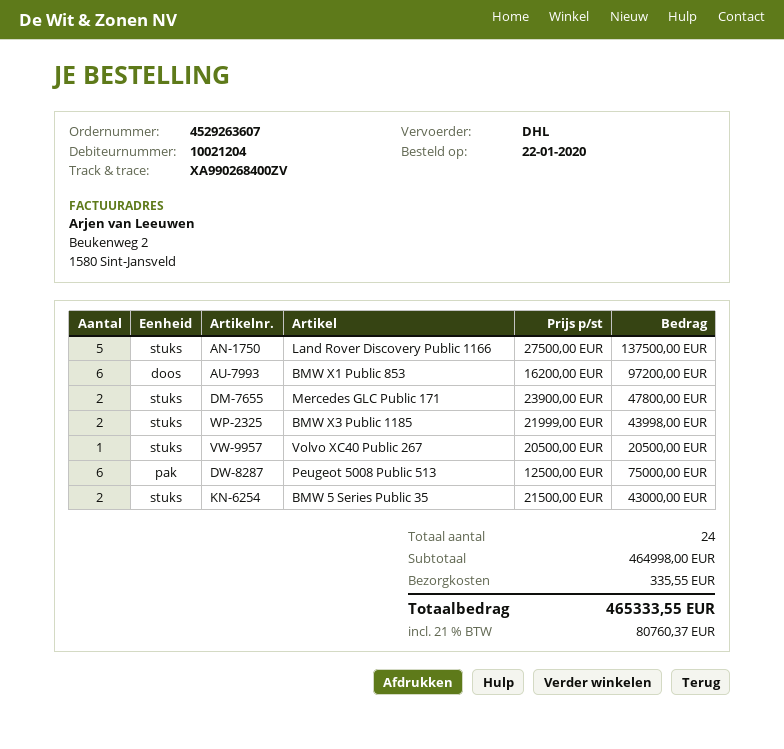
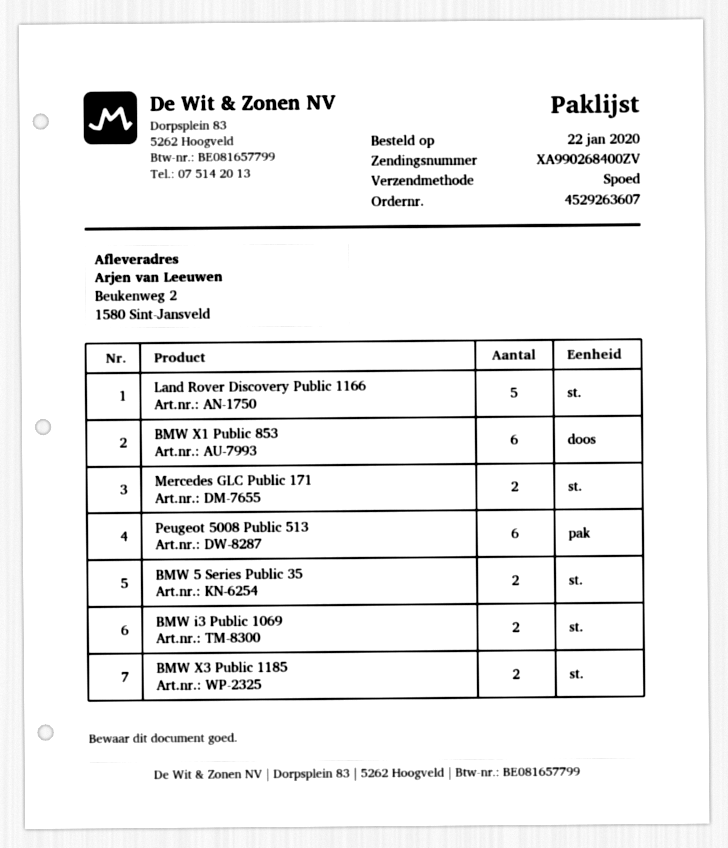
shipping method: DHL -> express
Volvo XC40 Public 267: 1 -> none
BMW i3 Public 1069: none -> 2

